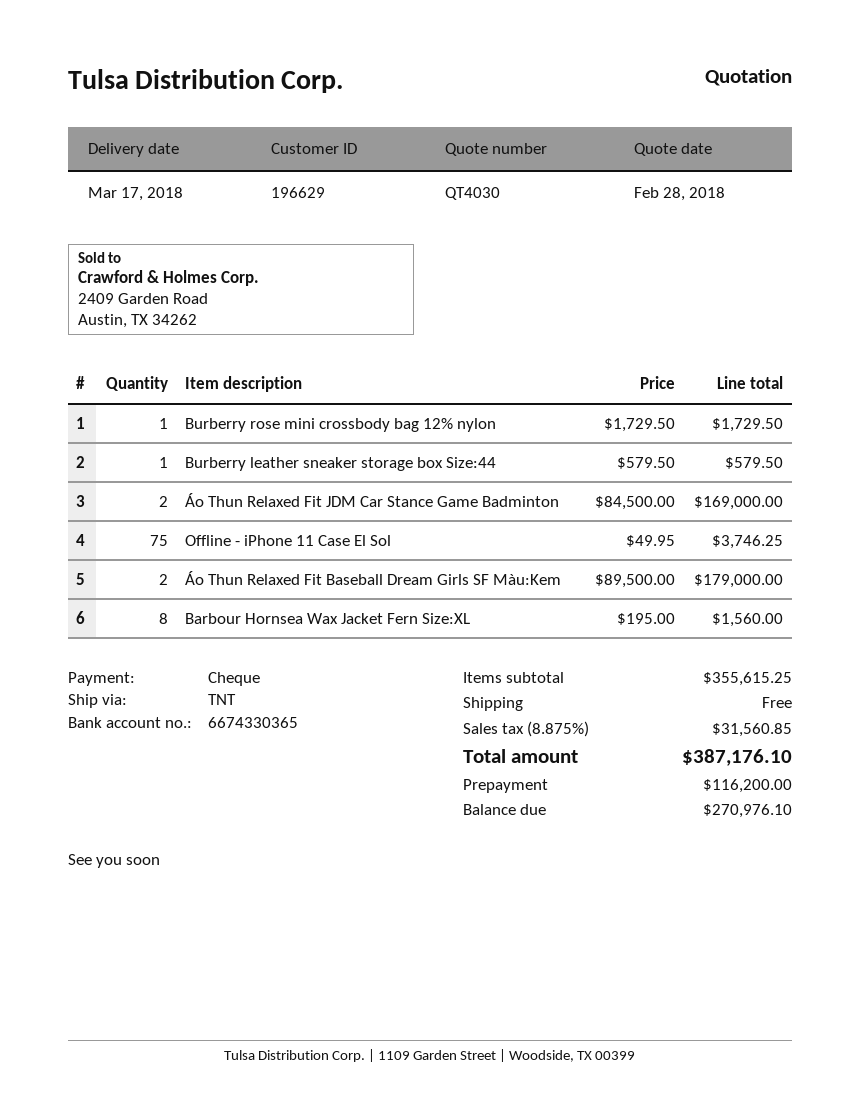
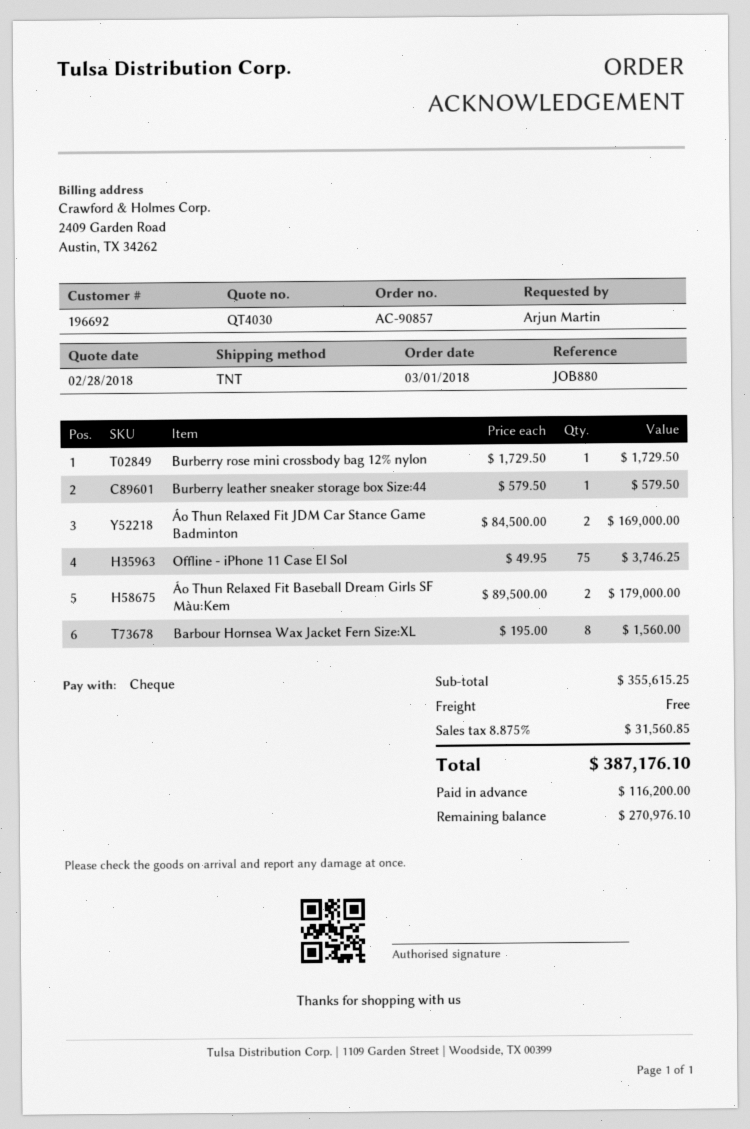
customer number: 196629 -> 196692

